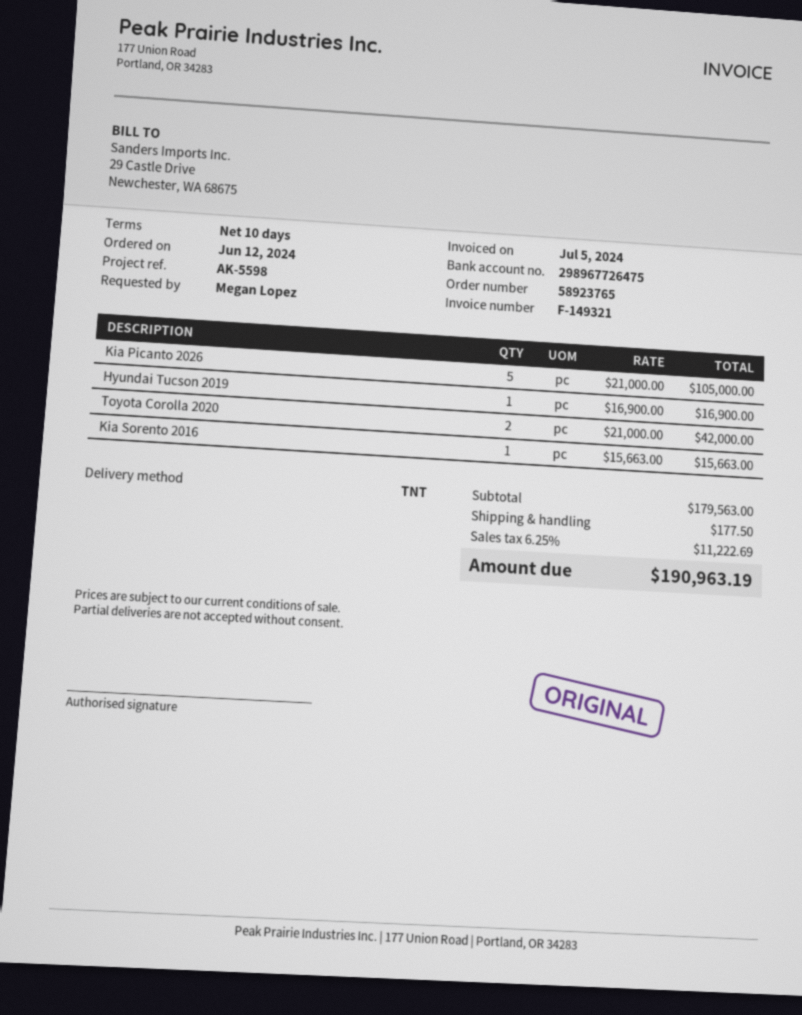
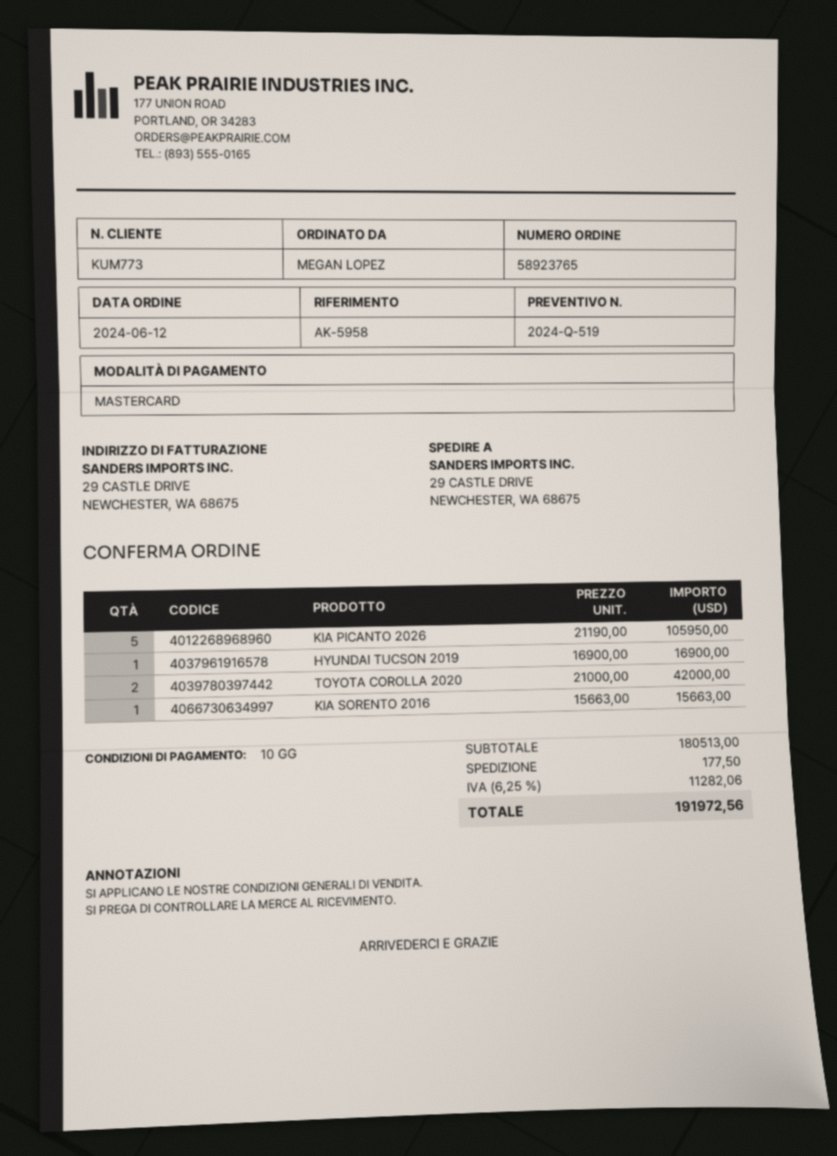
reference: AK-5598 -> AK-5958
Kia Picanto 2026: 5 x 21000.00 = 105000.00 -> 5 x 21190.00 = 105950.00
subtotal: 179563.00 -> 180513.00
tax: 6.25% = 11222.69 -> 6.25% = 11282.06
total: 190963.19 -> 191972.56

